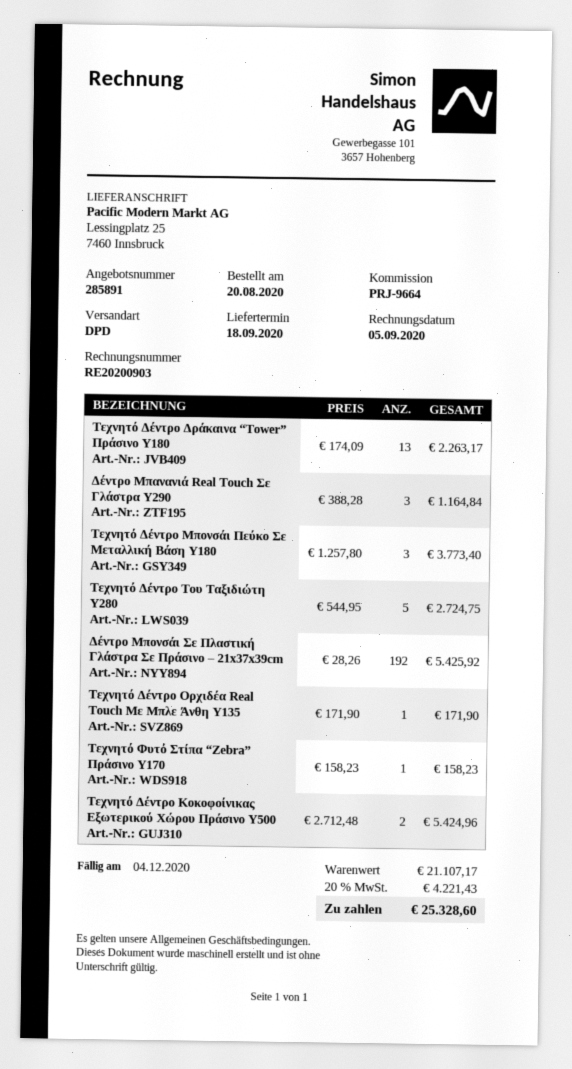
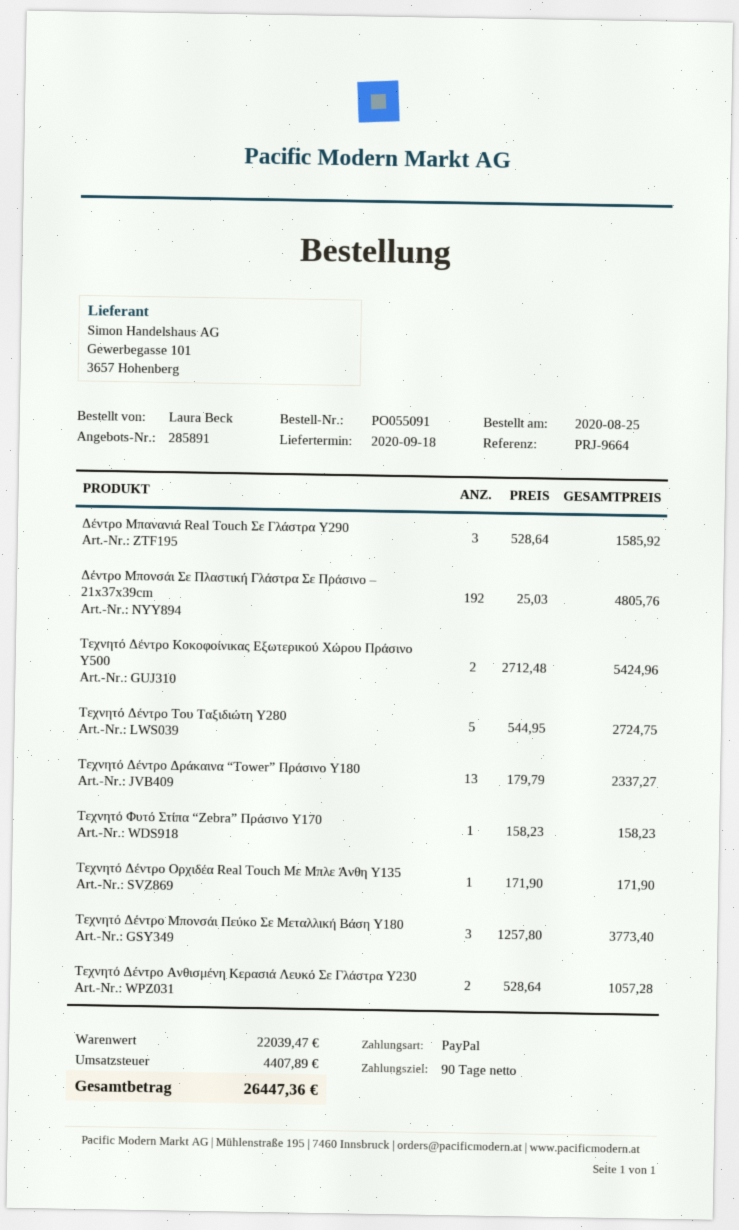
order date: 2020-08-20 -> 2020-08-25
Τεχνητό Δέντρο Δράκαινα “Tower” Πράσινο Υ180: 13 x 174.09 = 2263.17 -> 13 x 179.79 = 2337.27
Δέντρο Μπανανιά Real Touch Σε Γλάστρα Υ290: 3 x 388.28 = 1164.84 -> 3 x 528.64 = 1585.92
Δέντρο Μπονσάι Σε Πλαστική Γλάστρα Σε Πράσινο – 21x37x39cm: 192 x 28.26 = 5425.92 -> 192 x 25.03 = 4805.76
Τεχνητό Δέντρο Ανθισμένη Κερασιά Λευκό Σε Γλάστρα Υ230: none -> 2 x 528.64 = 1057.28
subtotal: 21107.17 -> 22039.47
tax: 4221.43 -> 4407.89
total: 25328.60 -> 26447.36

